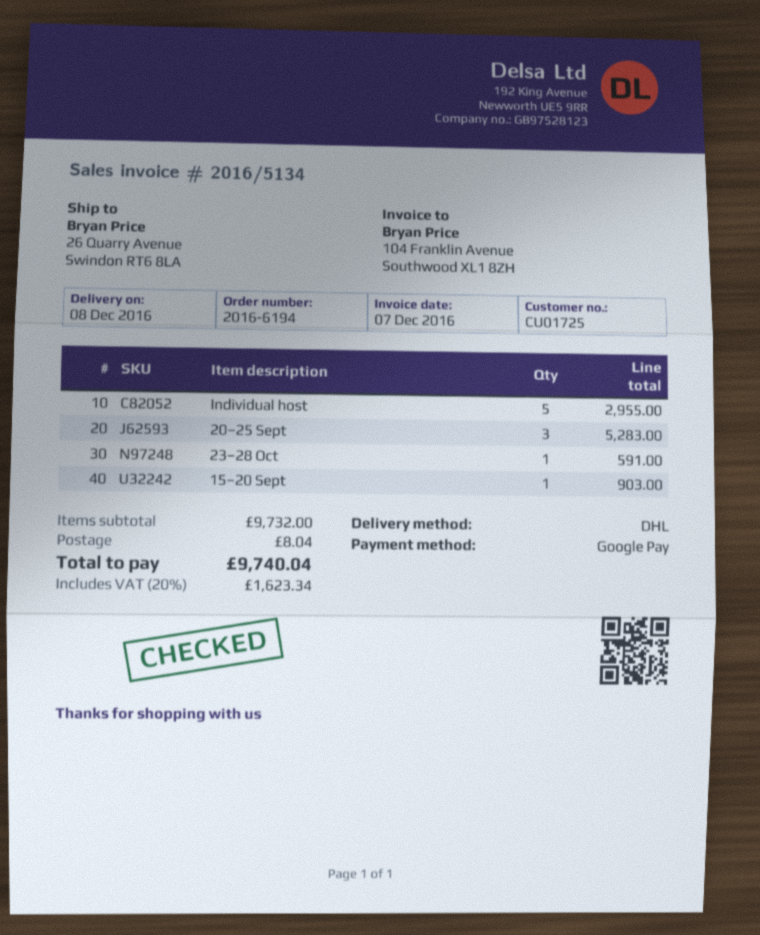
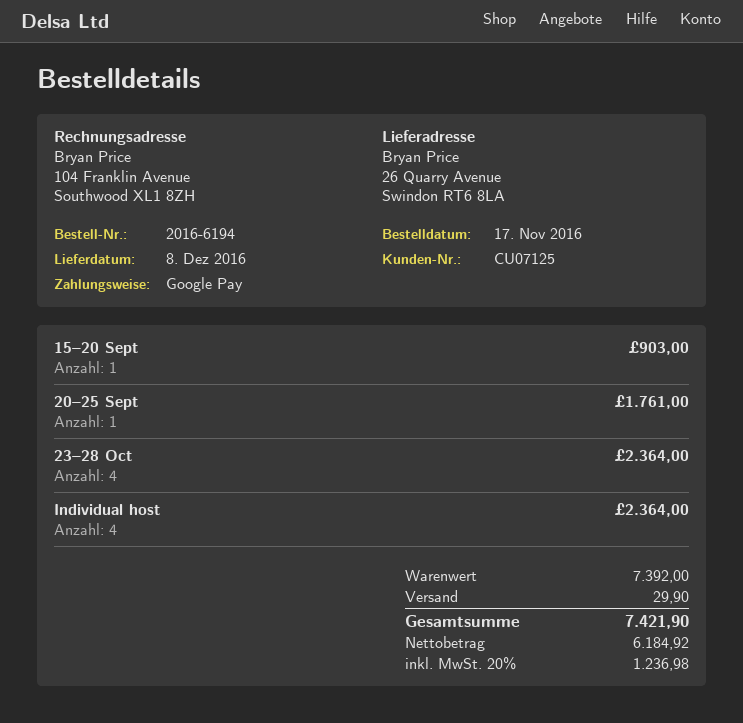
customer number: CU01725 -> CU07125
Individual host: 5 for 2955.00 -> 4 for 2364.00
20–25 Sept: 3 for 5283.00 -> 1 for 1761.00
23–28 Oct: 1 for 591.00 -> 4 for 2364.00
subtotal: 9732.00 -> 7392.00
shipping: 8.04 -> 29.90
tax: 20% = 1623.34 -> 20% = 1236.98
total: 9740.04 -> 7421.90

